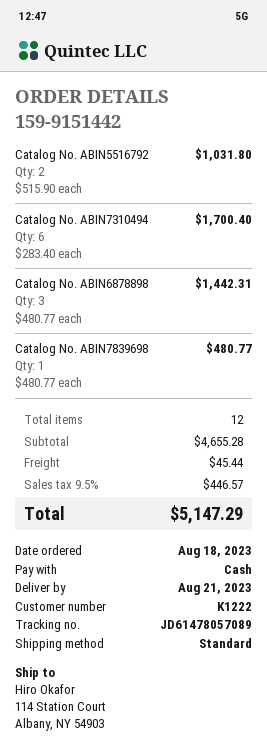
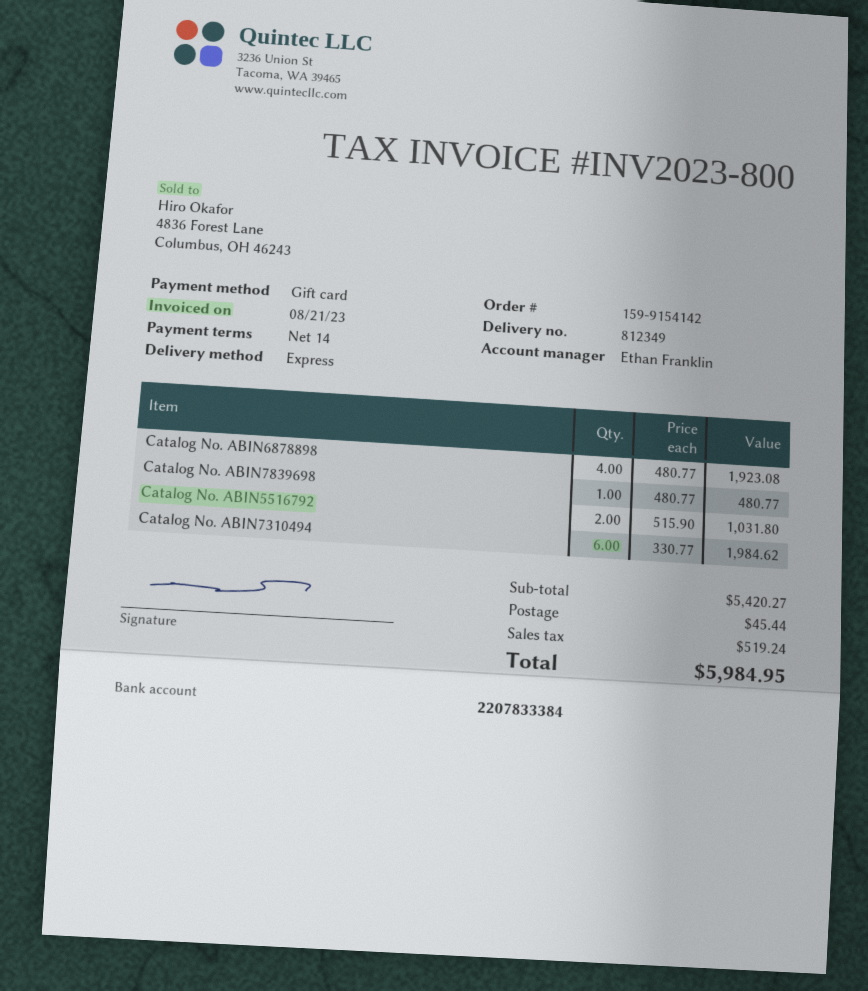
order number: 159-9151442 -> 159-9154142
payment method: cash -> gift card
shipping method: standard -> express
Catalog No. ABIN7310494: 6 x 283.40 = 1700.40 -> 6 x 330.77 = 1984.62
Catalog No. ABIN6878898: 3 x 480.77 = 1442.31 -> 4 x 480.77 = 1923.08
subtotal: 4655.28 -> 5420.27
tax: 446.57 -> 519.24
total: 5147.29 -> 5984.95

